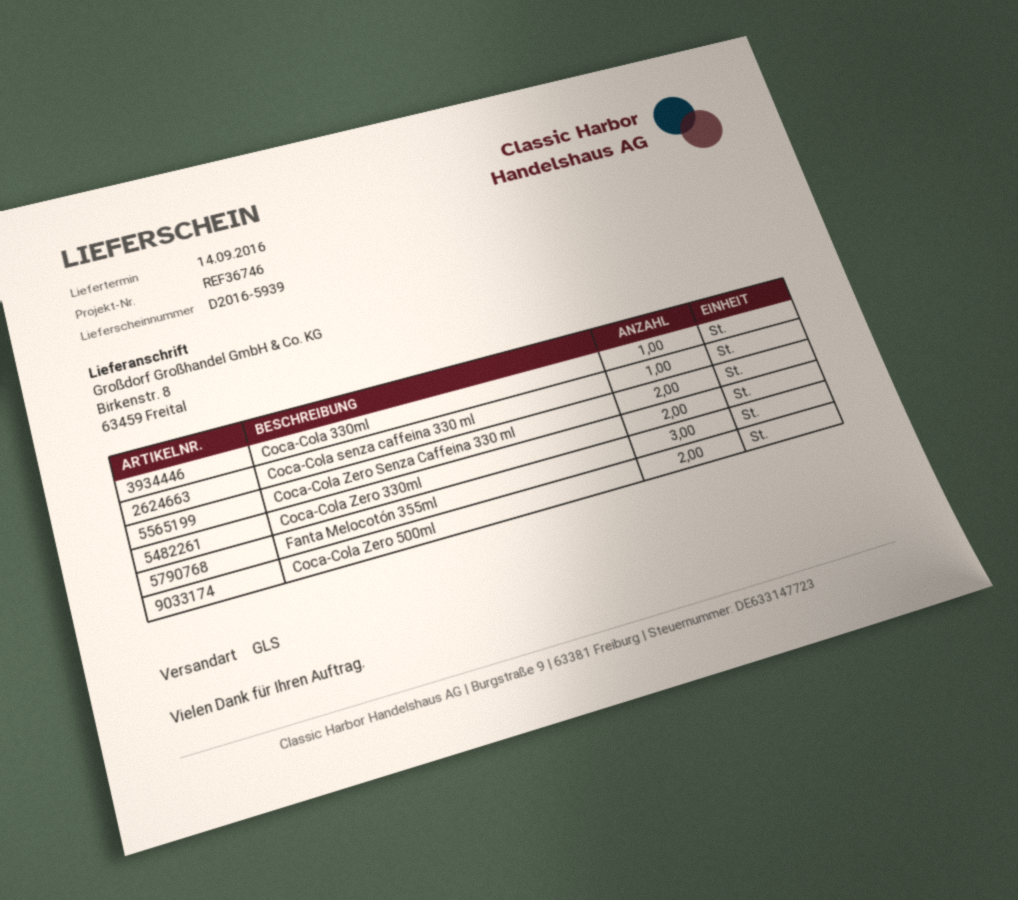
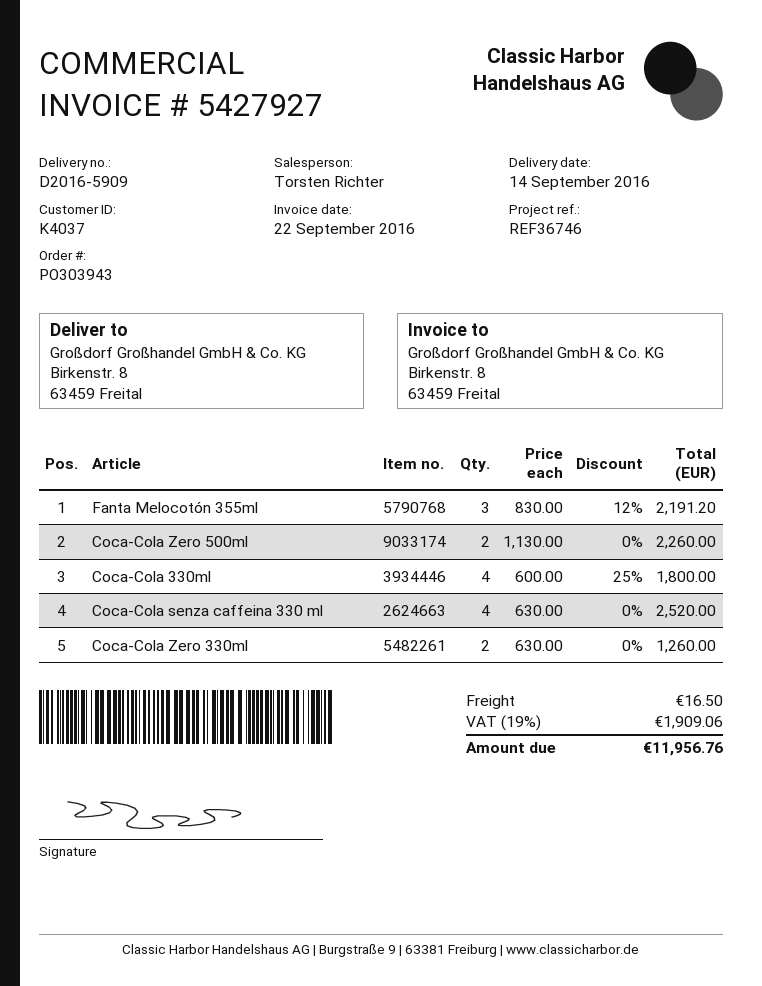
delivery note number: D2016-5939 -> D2016-5909
Coca-Cola 330ml: 1 -> 4
Coca-Cola senza caffeina 330 ml: 1 -> 4
Coca-Cola Zero Senza Caffeina 330 ml: 2 -> none

